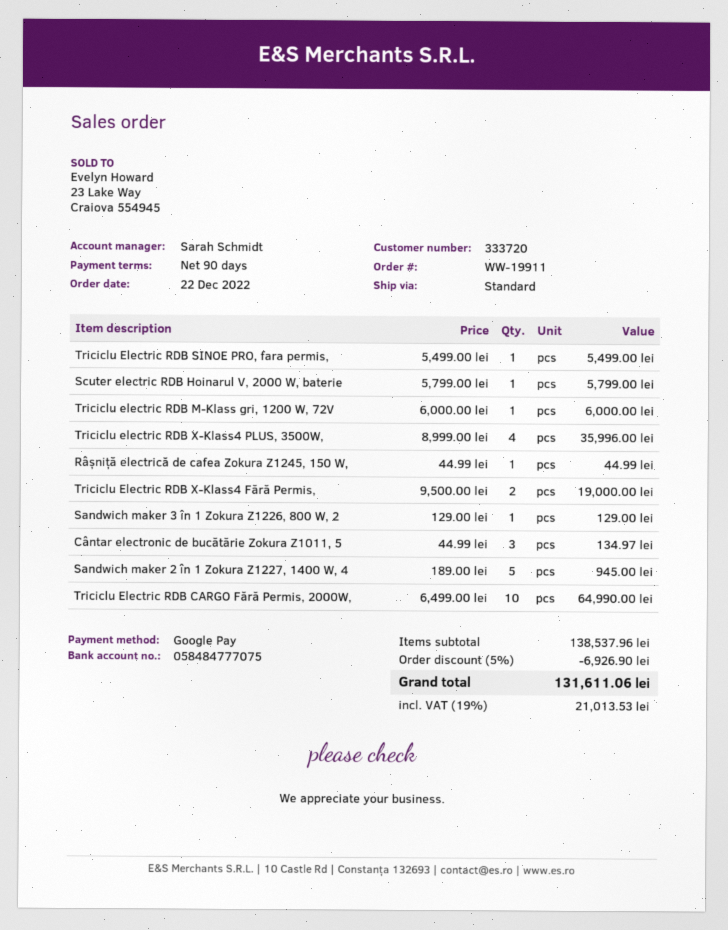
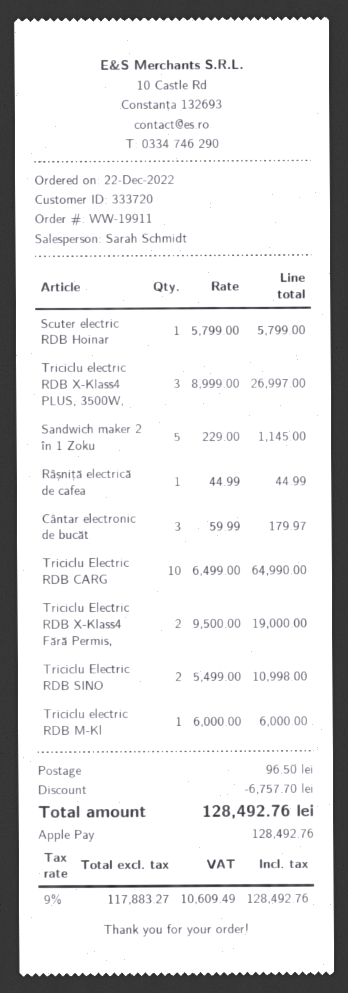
payment method: Google Pay -> Apple Pay
Triciclu Electric RDB SINOE PRO, fara permis,: 1 x 5499.00 = 5499.00 -> 2 x 5499.00 = 10998.00
Triciclu electric RDB X-Klass4 PLUS, 3500W,: 4 x 8999.00 = 35996.00 -> 3 x 8999.00 = 26997.00
Sandwich maker 3 în 1 Zokura Z1226, 800 W, 2: 1 x 129.00 = 129.00 -> none
Cântar electronic de bucătărie Zokura Z1011, 5: 3 x 44.99 = 134.97 -> 3 x 59.99 = 179.97
Sandwich maker 2 în 1 Zokura Z1227, 1400 W, 4: 5 x 189.00 = 945.00 -> 5 x 229.00 = 1145.00
discount: 6926.90 -> 6757.70
shipping: none -> 96.50
tax: 19% = 21013.53 -> 9% = 10609.49
total: 131611.06 -> 128492.76

